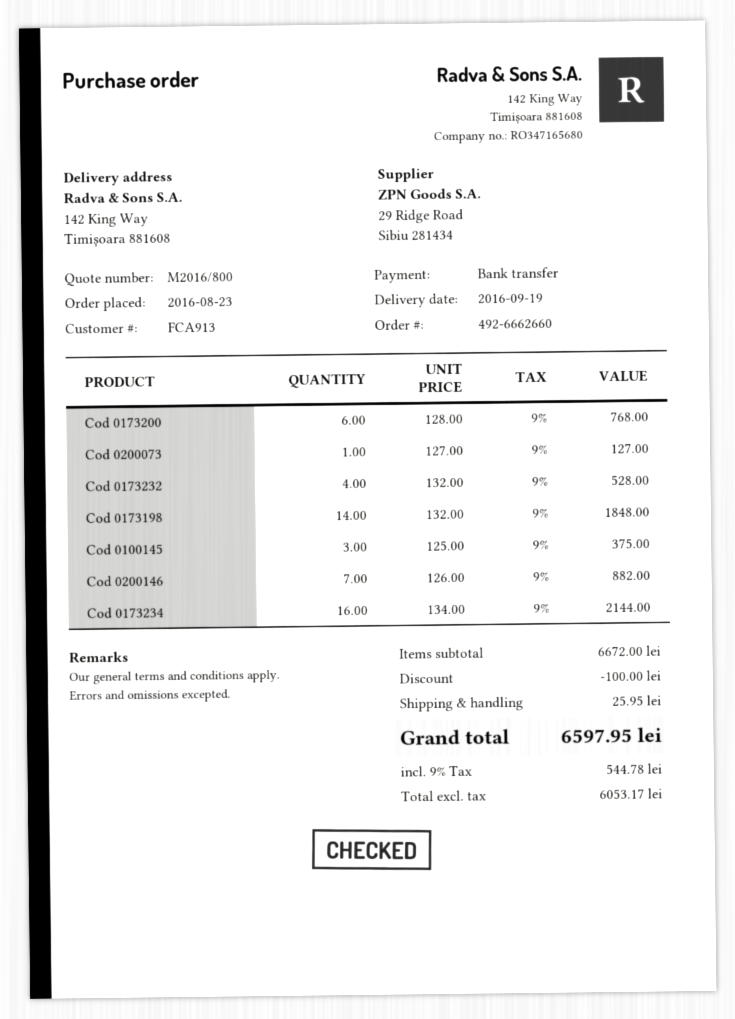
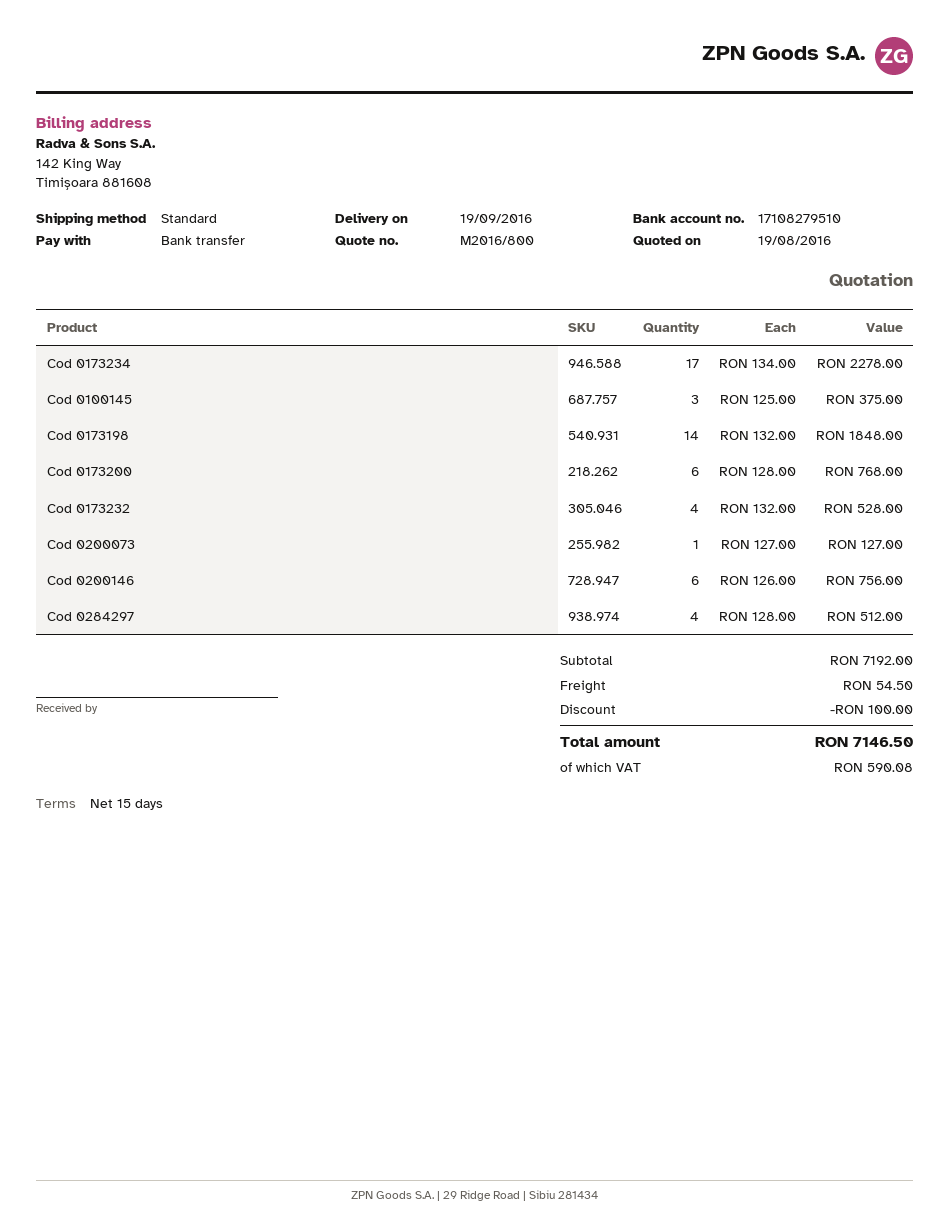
Cod 0200146: 7 x 126.00 = 882.00 -> 6 x 126.00 = 756.00
Cod 0173234: 16 x 134.00 = 2144.00 -> 17 x 134.00 = 2278.00
Cod 0284297: none -> 4 x 128.00 = 512.00
subtotal: 6672.00 -> 7192.00
shipping: 25.95 -> 54.50
tax: 544.78 -> 590.08
total: 6597.95 -> 7146.50

